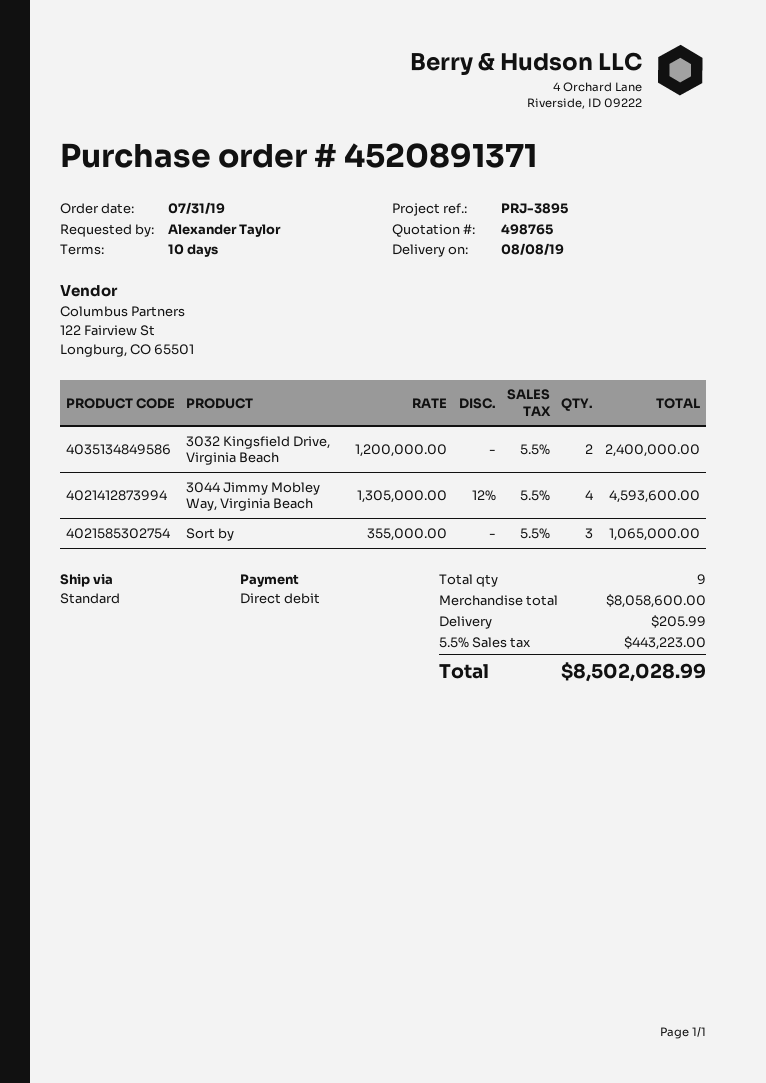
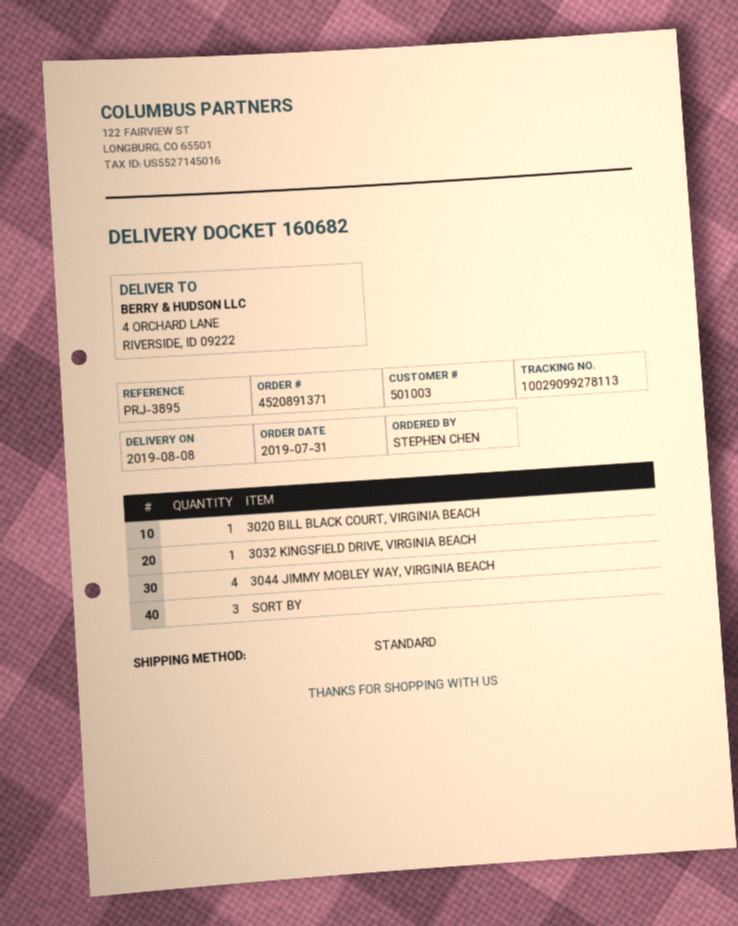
ordered by: Alexander Taylor -> STEPHEN CHEN
3032 Kingsfield Drive, Virginia Beach: 2 -> 1
3020 BILL BLACK COURT, VIRGINIA BEACH: none -> 1

